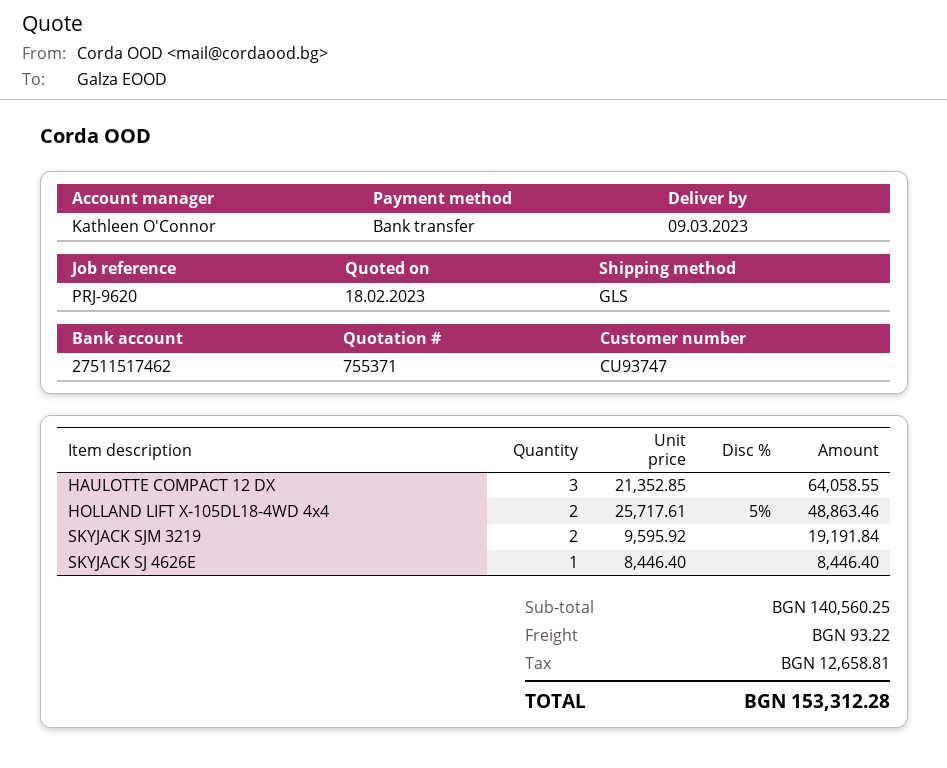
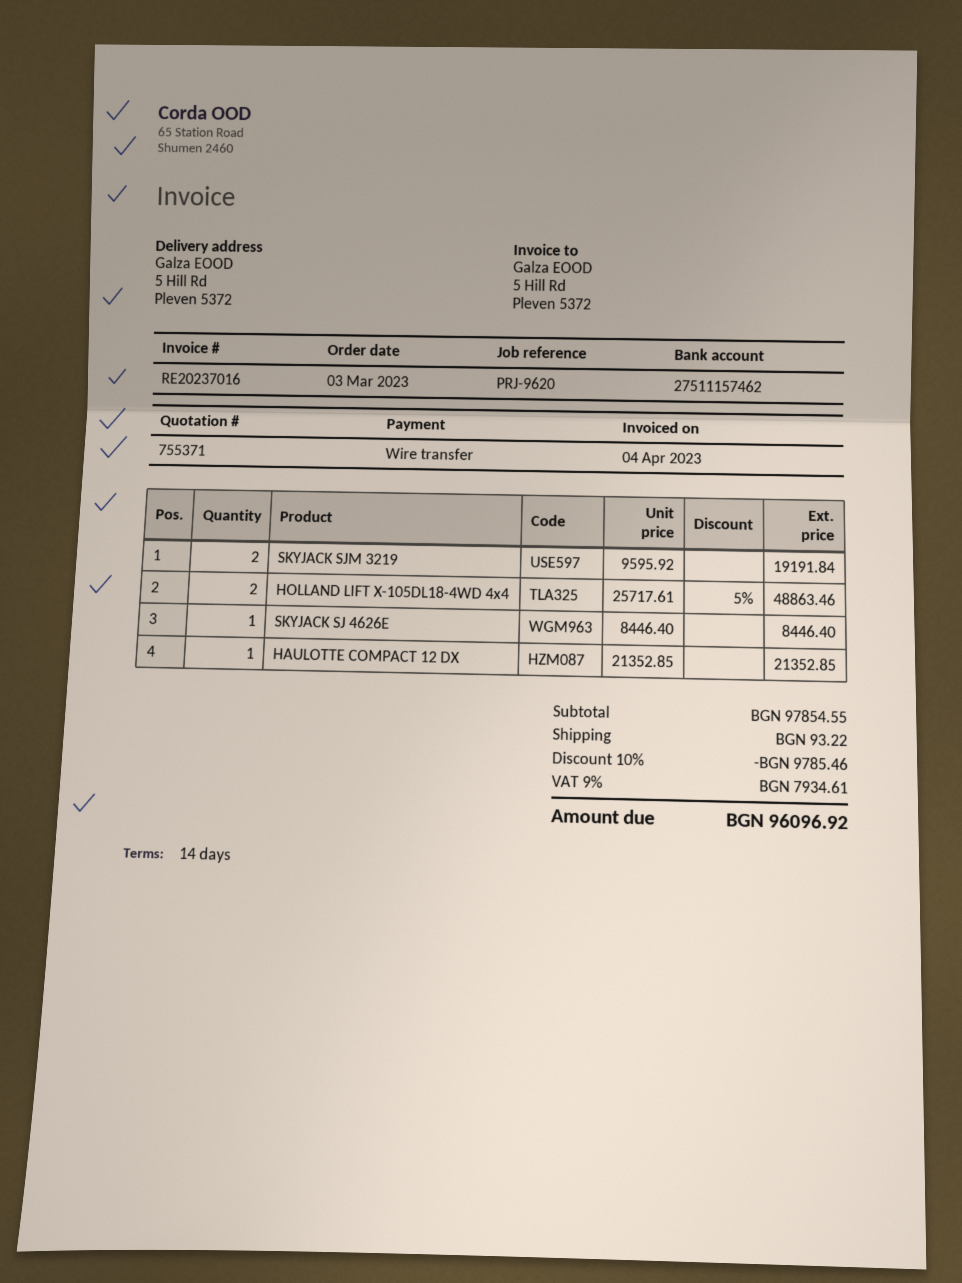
bank account: 27511517462 -> 27511157462
HAULOTTE COMPACT 12 DX: 3 x 21352.85 = 64058.55 -> 1 x 21352.85 = 21352.85
subtotal: 140560.25 -> 97854.55
discount: none -> 10% = 9785.46
tax: 12658.81 -> 7934.61
total: 153312.28 -> 96096.92

